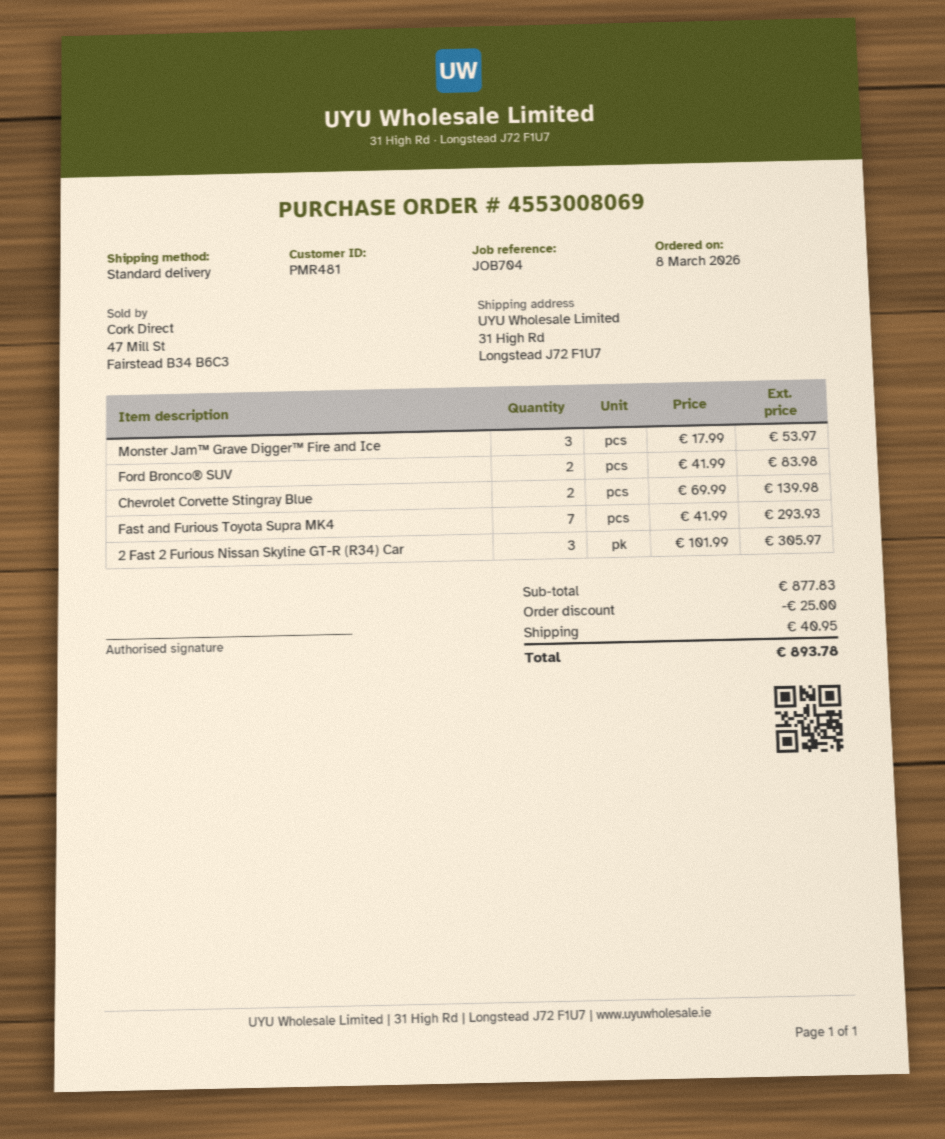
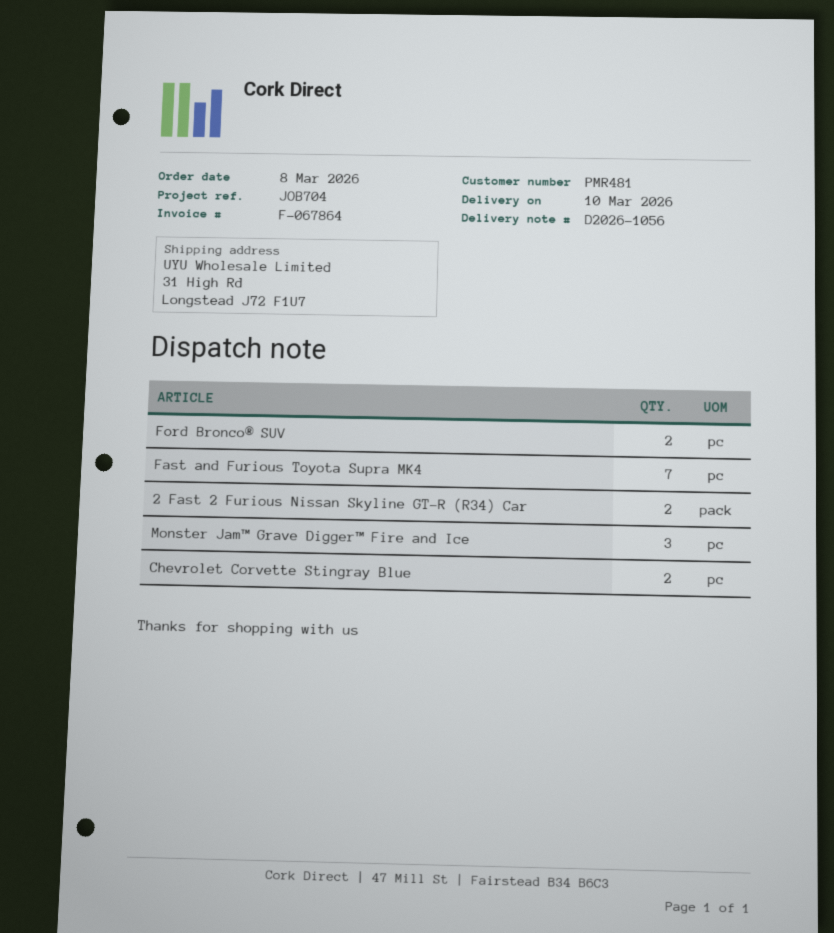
2 Fast 2 Furious Nissan Skyline GT-R (R34) Car: 3 -> 2

